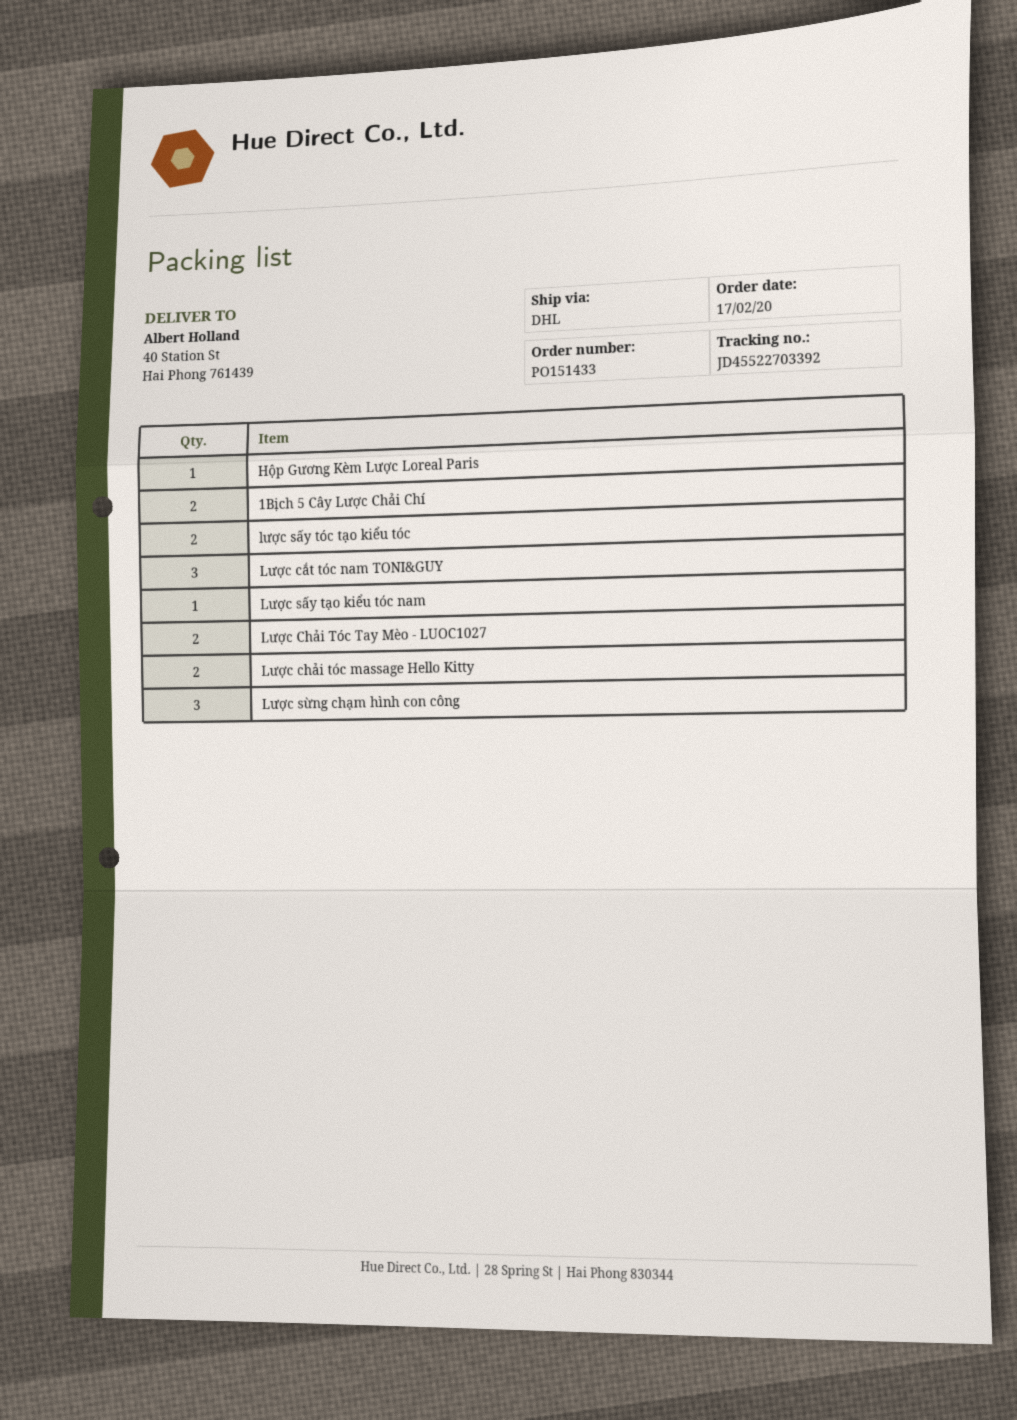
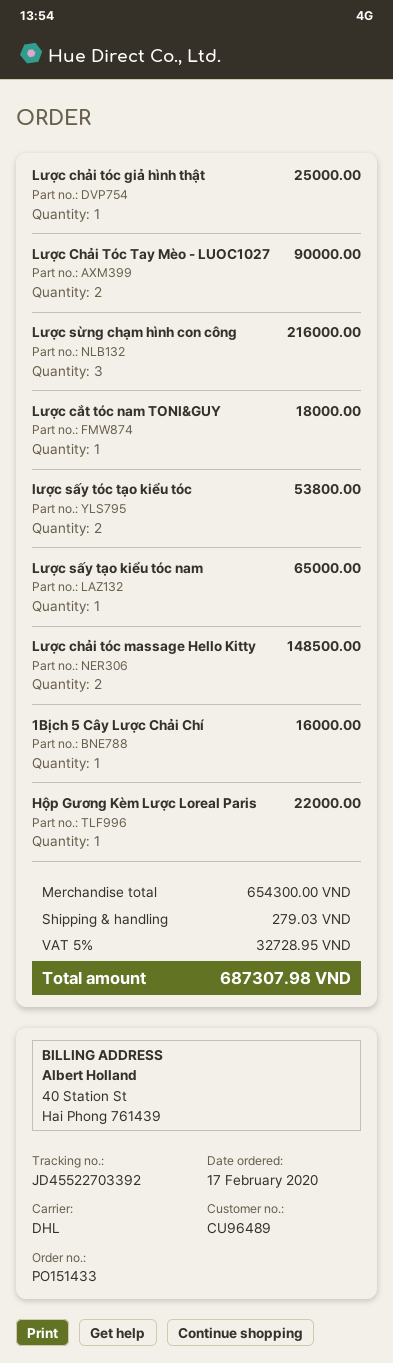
1Bịch 5 Cây Lược Chải Chí: 2 -> 1
Lược cắt tóc nam TONI&GUY: 3 -> 1
Lược chải tóc giả hình thật: none -> 1

